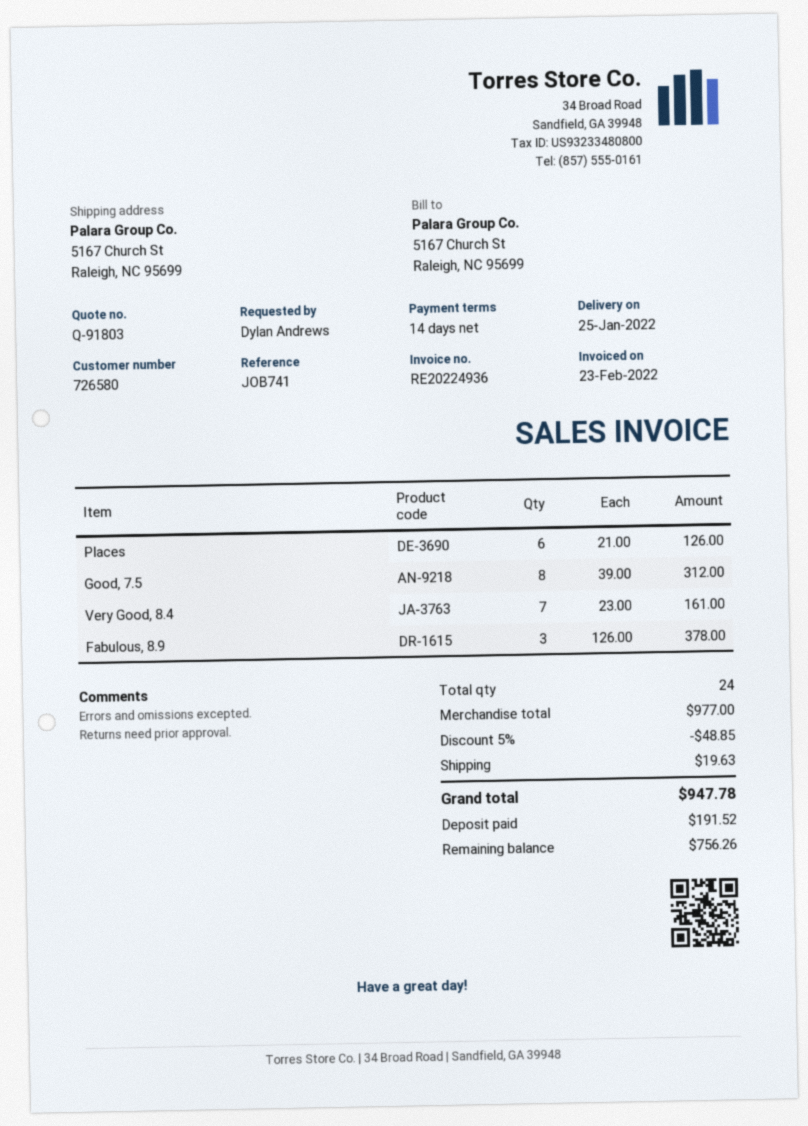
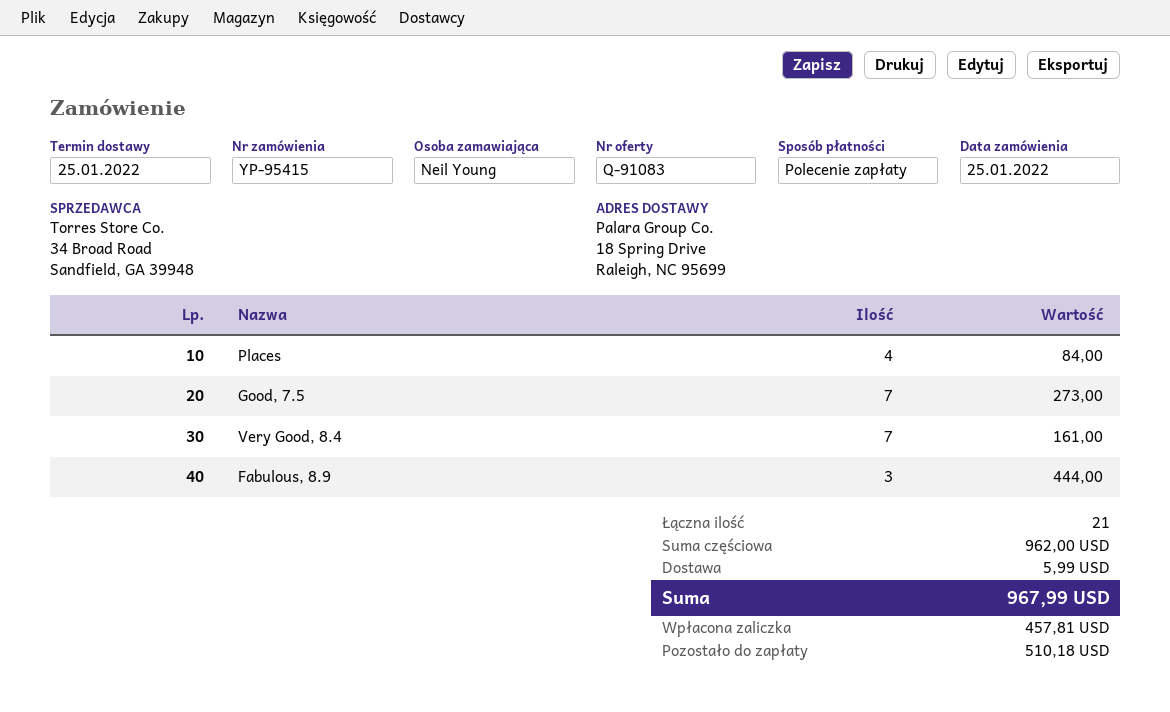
quote number: Q-91803 -> Q-91083
ordered by: Dylan Andrews -> Neil Young
ship to: 5167 Church St, Raleigh, NC 95699 -> 18 Spring Drive, Raleigh, NC 95699
Places: 6 for 126.00 -> 4 for 84.00
Good, 7.5: 8 for 312.00 -> 7 for 273.00
Fabulous, 8.9: 3 for 378.00 -> 3 for 444.00
total quantity: 24 -> 21
subtotal: 977.00 -> 962.00
discount: 5% = 48.85 -> none
shipping: 19.63 -> 5.99
total: 947.78 -> 967.99
deposit: 191.52 -> 457.81
balance: 756.26 -> 510.18

